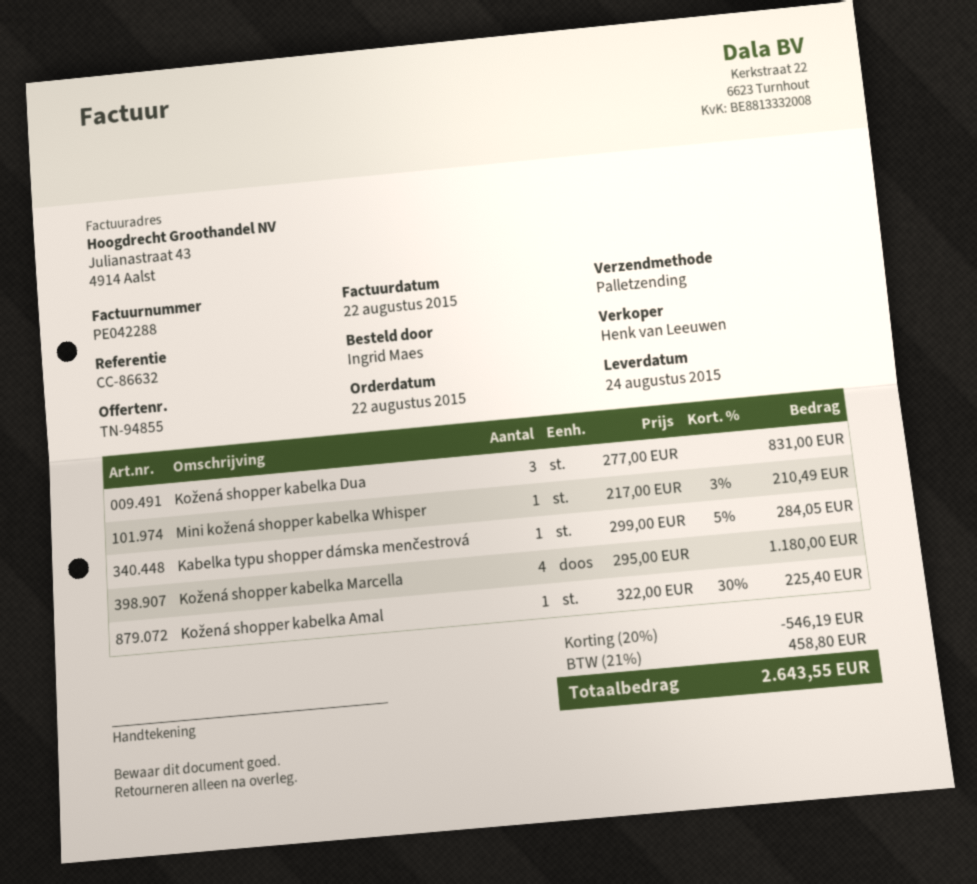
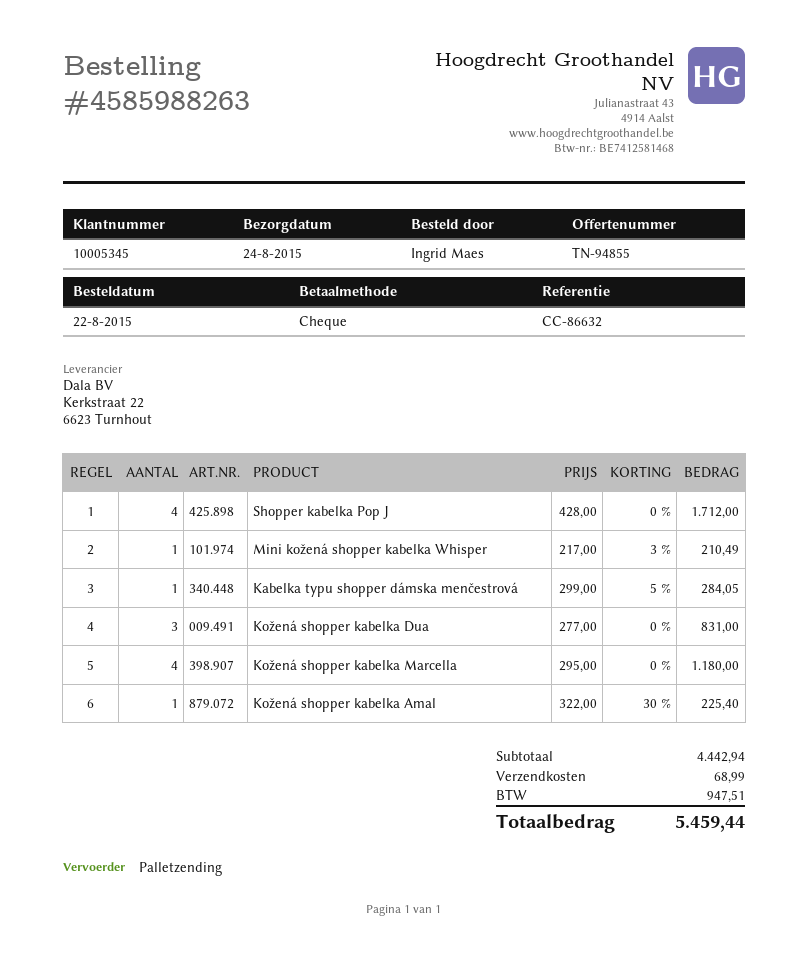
Shopper kabelka Pop J: none -> 4 x 428.00 = 1712.00
discount: 20% = 546.19 -> none
shipping: none -> 68.99
tax: 458.80 -> 947.51
total: 2643.55 -> 5459.44

